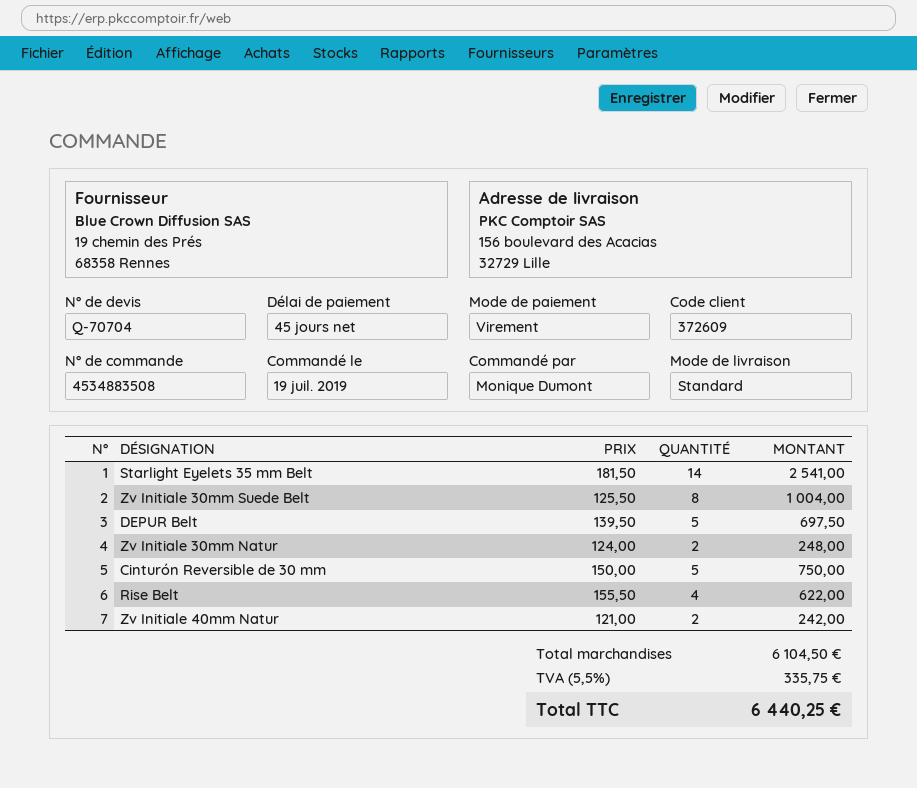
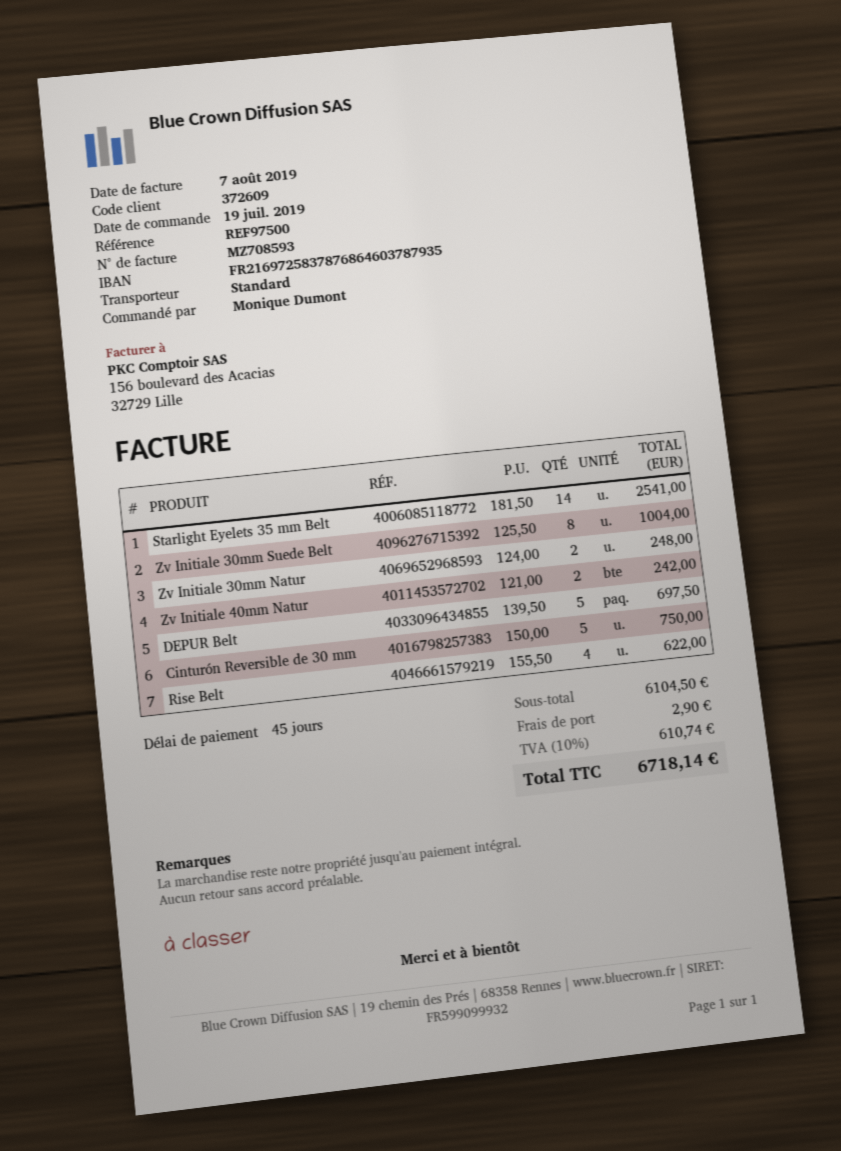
shipping: none -> 2.90
tax: 5.5% = 335.75 -> 10% = 610.74
total: 6440.25 -> 6718.14

